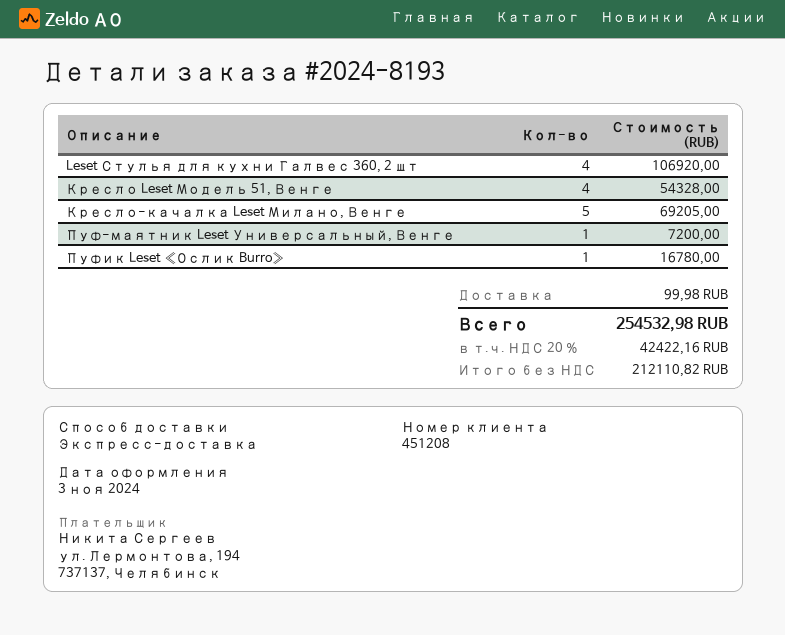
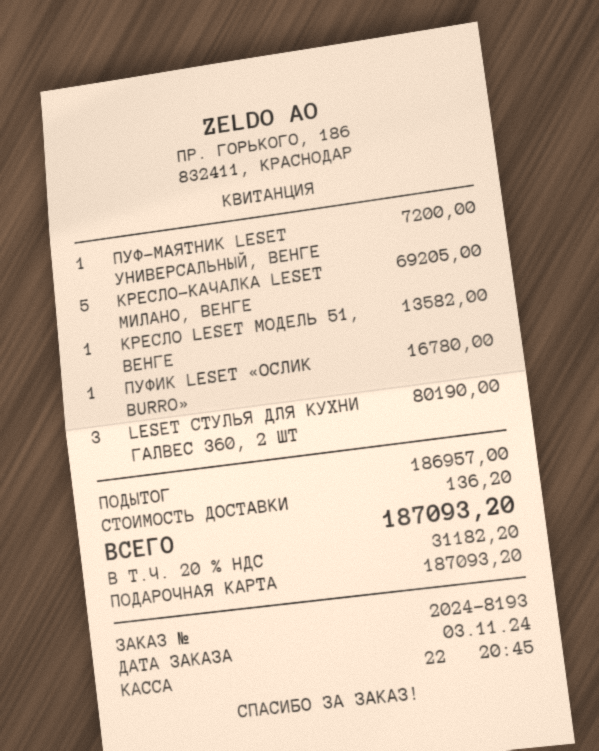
Leset Стулья для кухни Галвес 360, 2 шт: 4 for 106920.00 -> 3 for 80190.00
Кресло Leset Модель 51, Венге: 4 for 54328.00 -> 1 for 13582.00
shipping: 99.98 -> 136.20
tax: 20% = 42422.16 -> 20% = 31182.20
total: 254532.98 -> 187093.20

